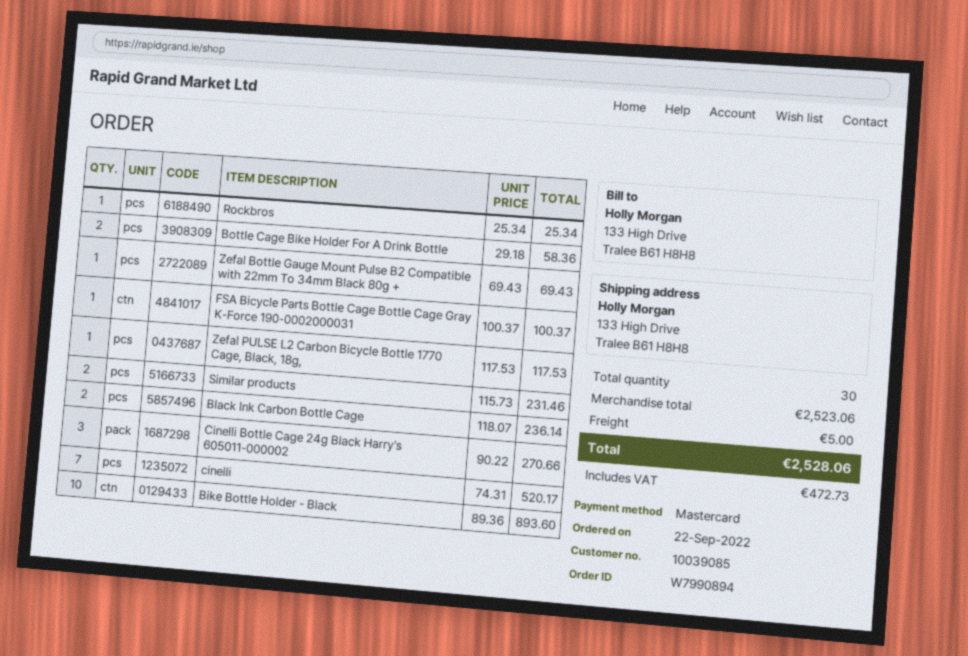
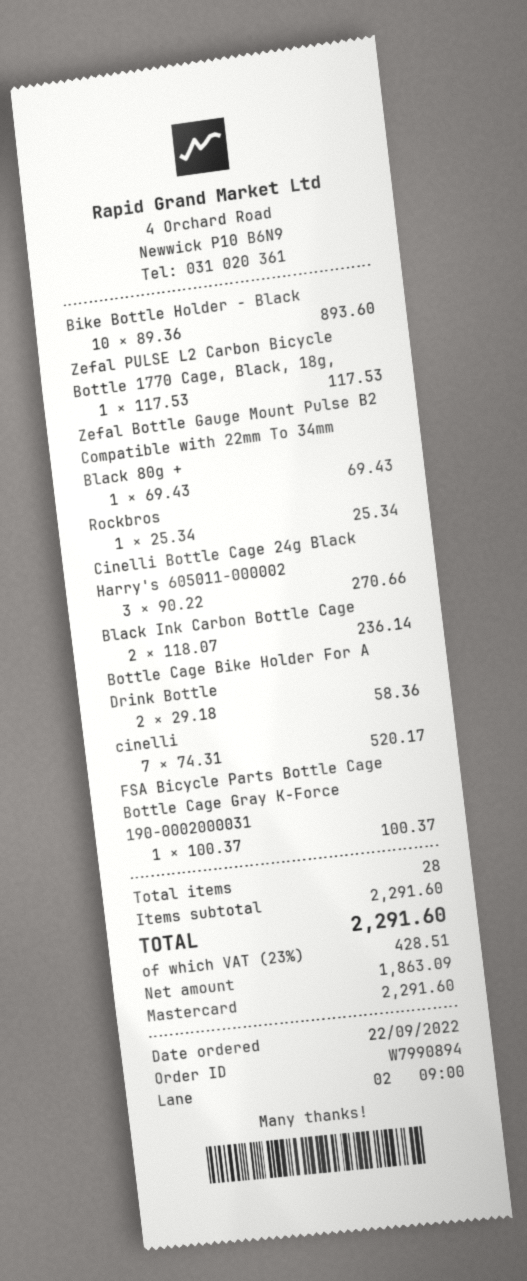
Similar products: 2 x 115.73 = 231.46 -> none
total quantity: 30 -> 28
subtotal: 2523.06 -> 2291.60
shipping: 5.00 -> none
tax: 472.73 -> 428.51
total: 2528.06 -> 2291.60

